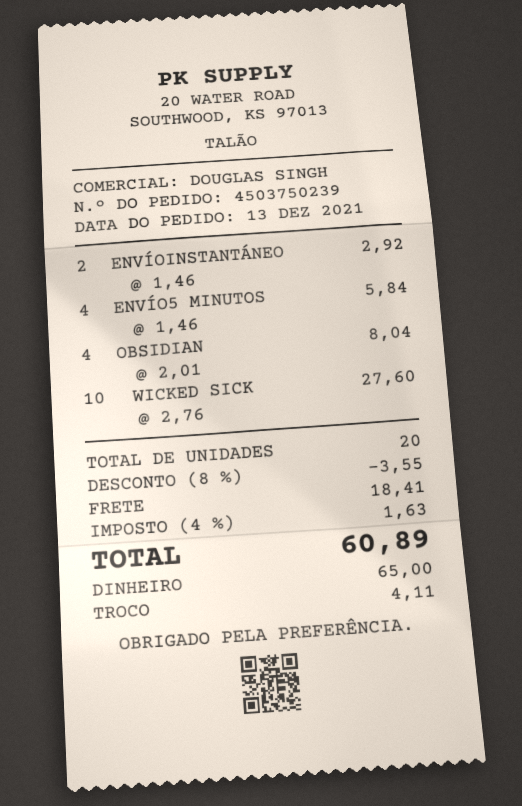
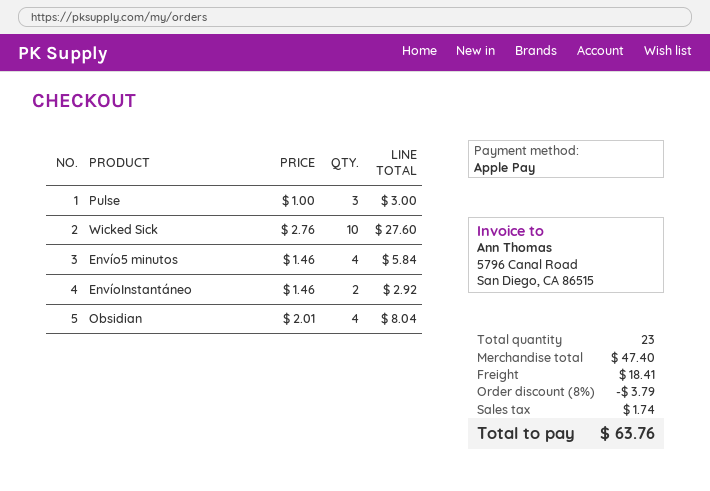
payment method: cash -> Apple Pay
Pulse: none -> 3 x 1.00 = 3.00
total quantity: 20 -> 23
discount: 8% = 3.55 -> 8% = 3.79
tax: 1.63 -> 1.74
total: 60.89 -> 63.76

